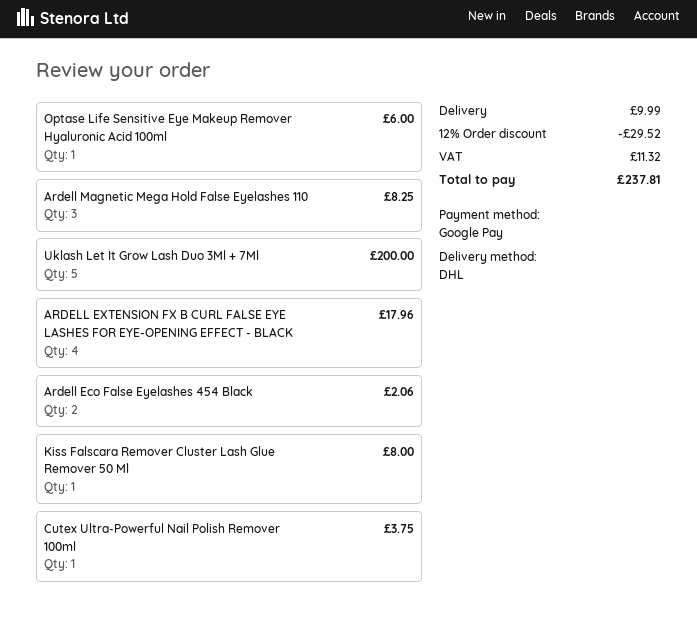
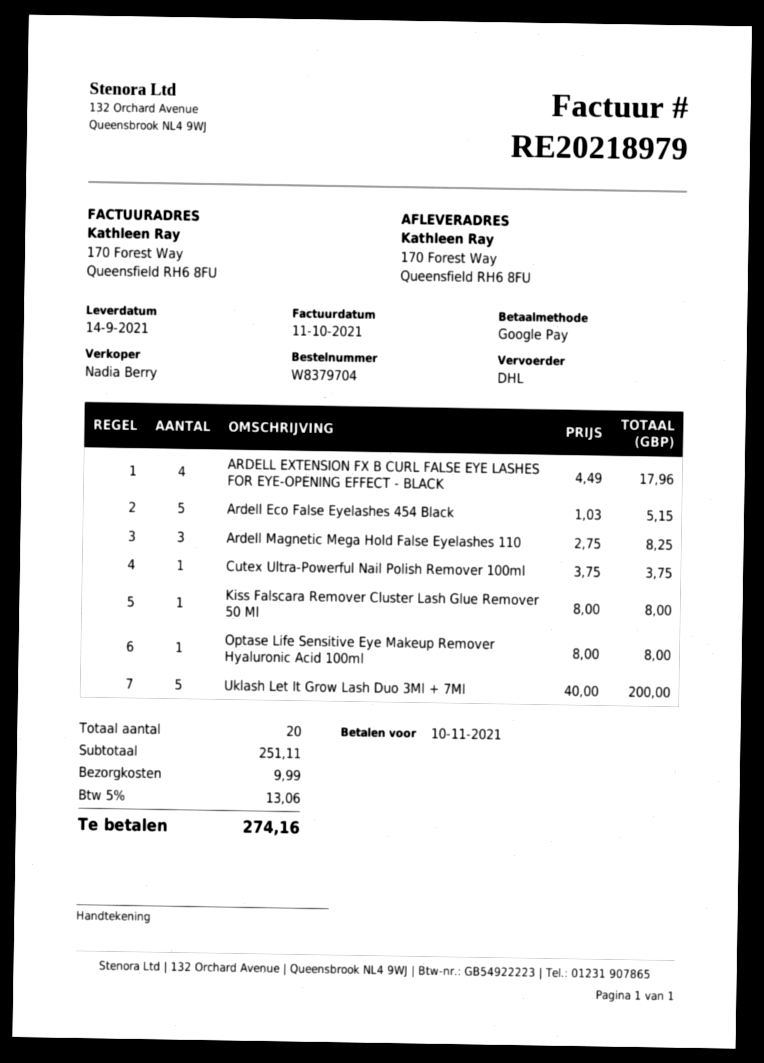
Optase Life Sensitive Eye Makeup Remover Hyaluronic Acid 100ml: 1 for 6.00 -> 1 for 8.00
Ardell Eco False Eyelashes 454 Black: 2 for 2.06 -> 5 for 5.15
discount: 12% = 29.52 -> none
tax: 11.32 -> 13.06
total: 237.81 -> 274.16

